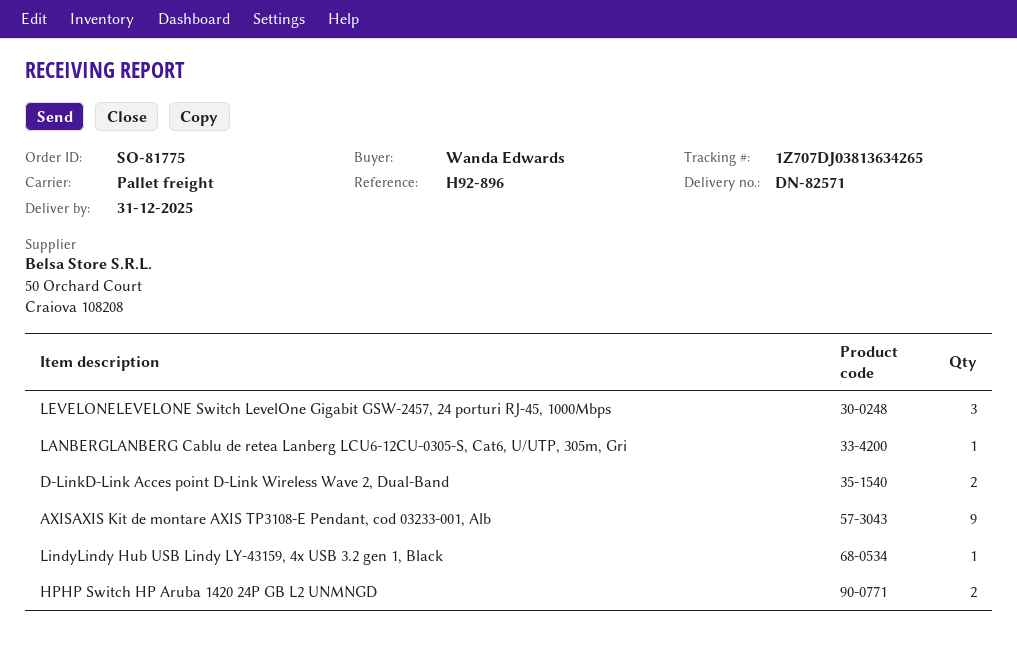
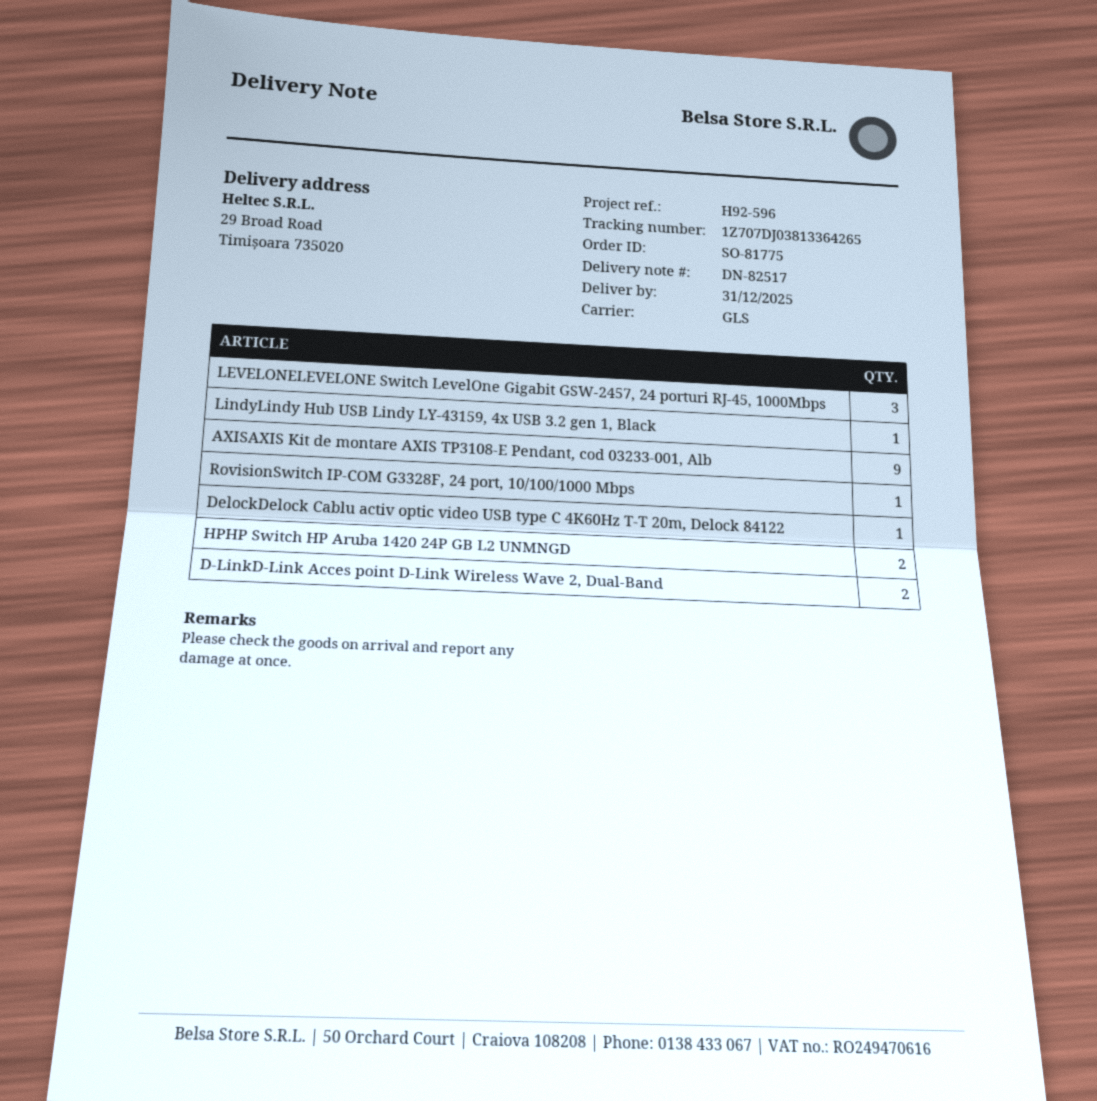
delivery note number: DN-82571 -> DN-82517
reference: H92-896 -> H92-596
shipping method: pallet freight -> GLS
tracking number: 1Z707DJ03813634265 -> 1Z707DJ03813364265
LANBERGLANBERG Cablu de retea Lanberg LCU6-12CU-0305-S, Cat6, U/UTP, 305m, Gri: 1 -> none
RovisionSwitch IP-COM G3328F, 24 port, 10/100/1000 Mbps: none -> 1
DelockDelock Cablu activ optic video USB type C 4K60Hz T-T 20m, Delock 84122: none -> 1

